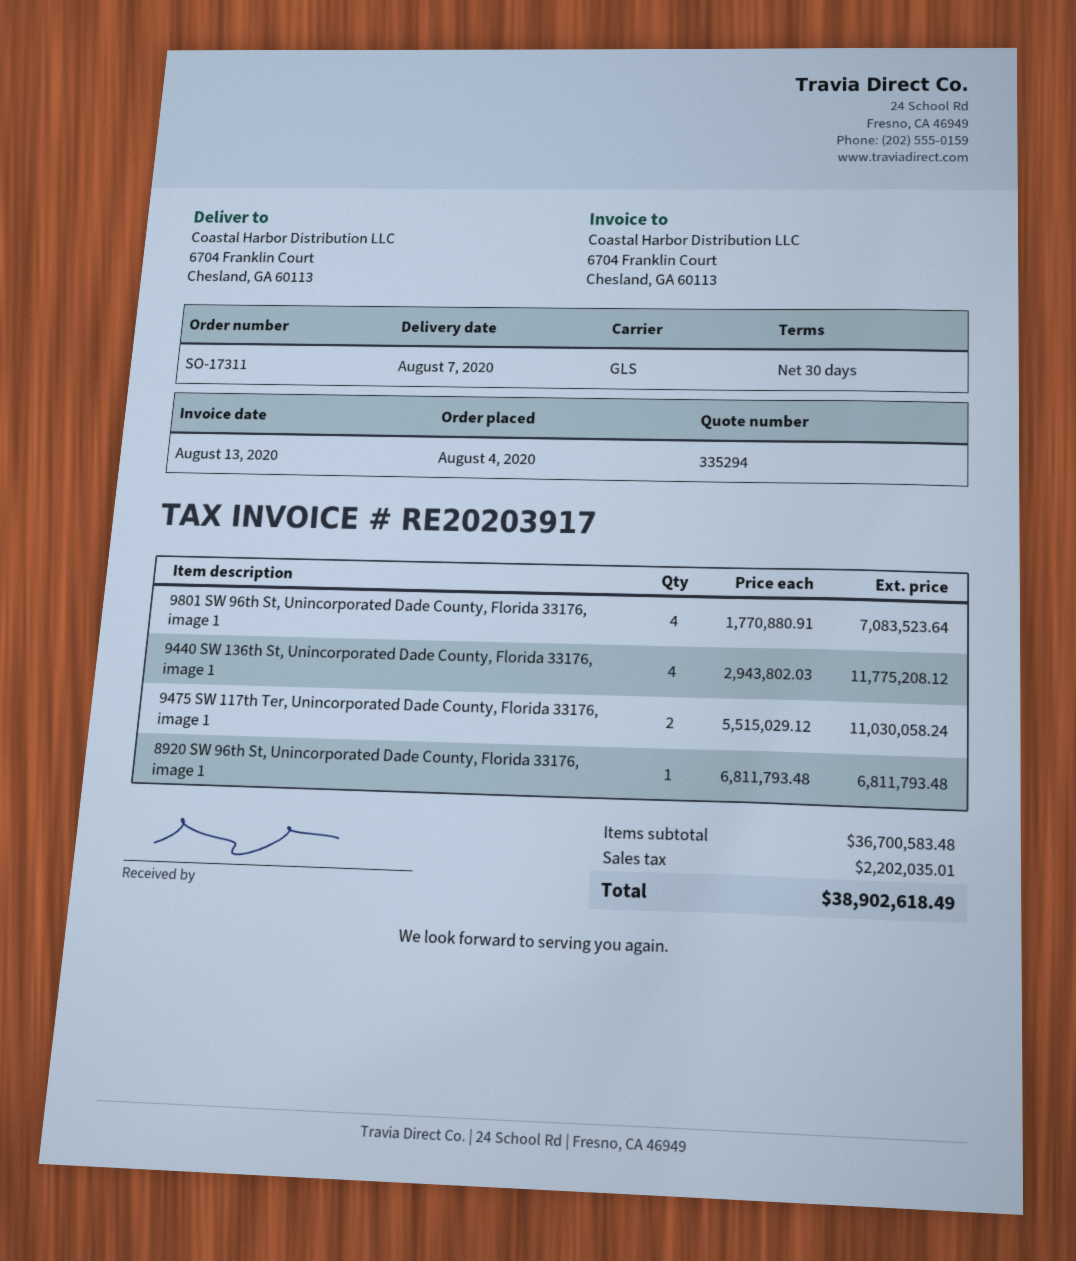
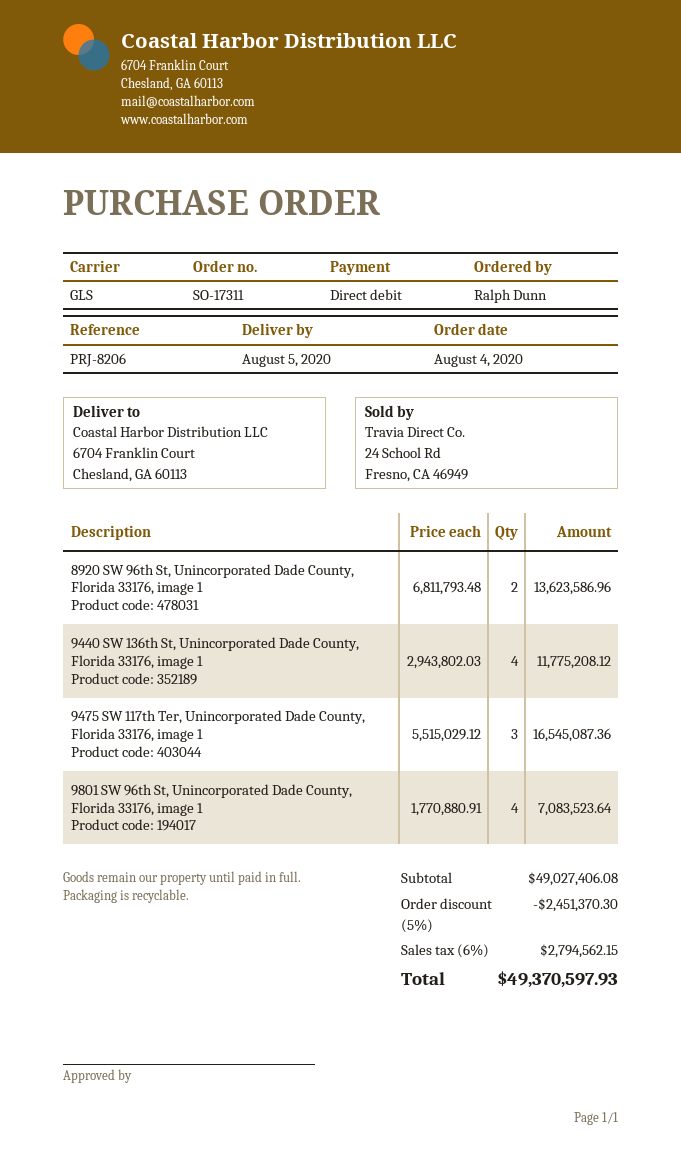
delivery date: 2020-08-07 -> 2020-08-05
9475 SW 117th Ter, Unincorporated Dade County, Florida 33176, image 1: 2 x 5515029.12 = 11030058.24 -> 3 x 5515029.12 = 16545087.36
8920 SW 96th St, Unincorporated Dade County, Florida 33176, image 1: 1 x 6811793.48 = 6811793.48 -> 2 x 6811793.48 = 13623586.96
subtotal: 36700583.48 -> 49027406.08
discount: none -> 5% = 2451370.30
tax: 2202035.01 -> 2794562.15
total: 38902618.49 -> 49370597.93

